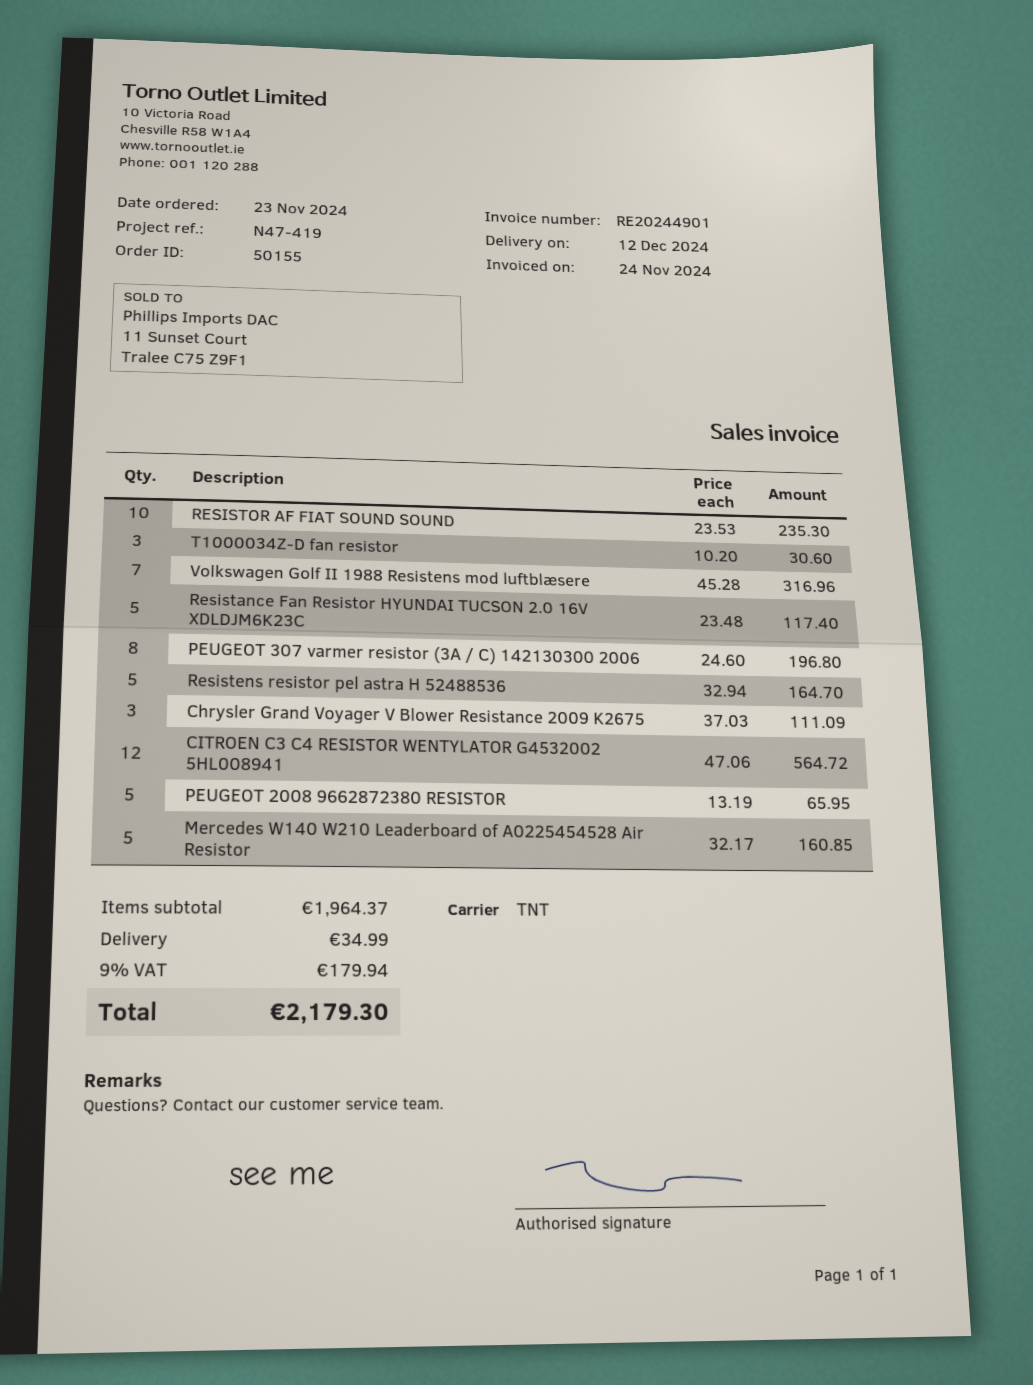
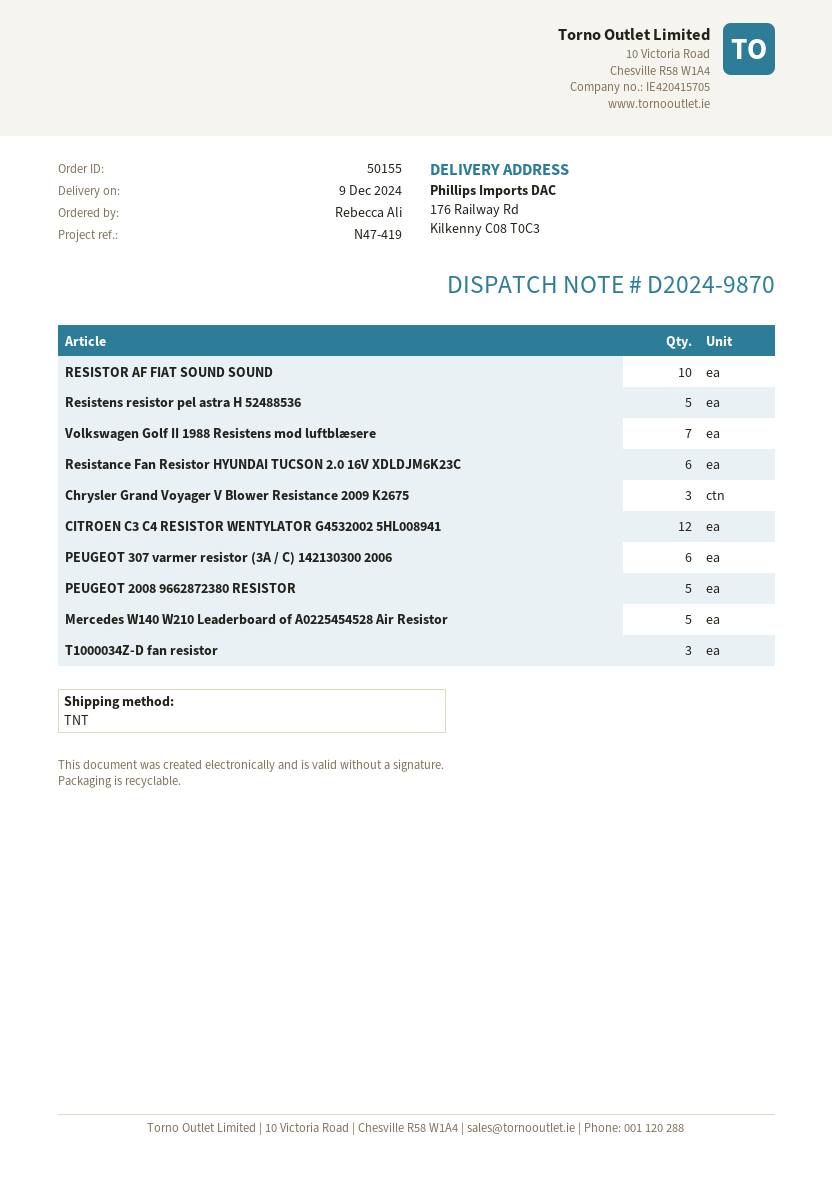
delivery date: 2024-12-12 -> 2024-12-09
Resistance Fan Resistor HYUNDAI TUCSON 2.0 16V XDLDJM6K23C: 5 -> 6
PEUGEOT 307 varmer resistor (3A / C) 142130300 2006: 8 -> 6

